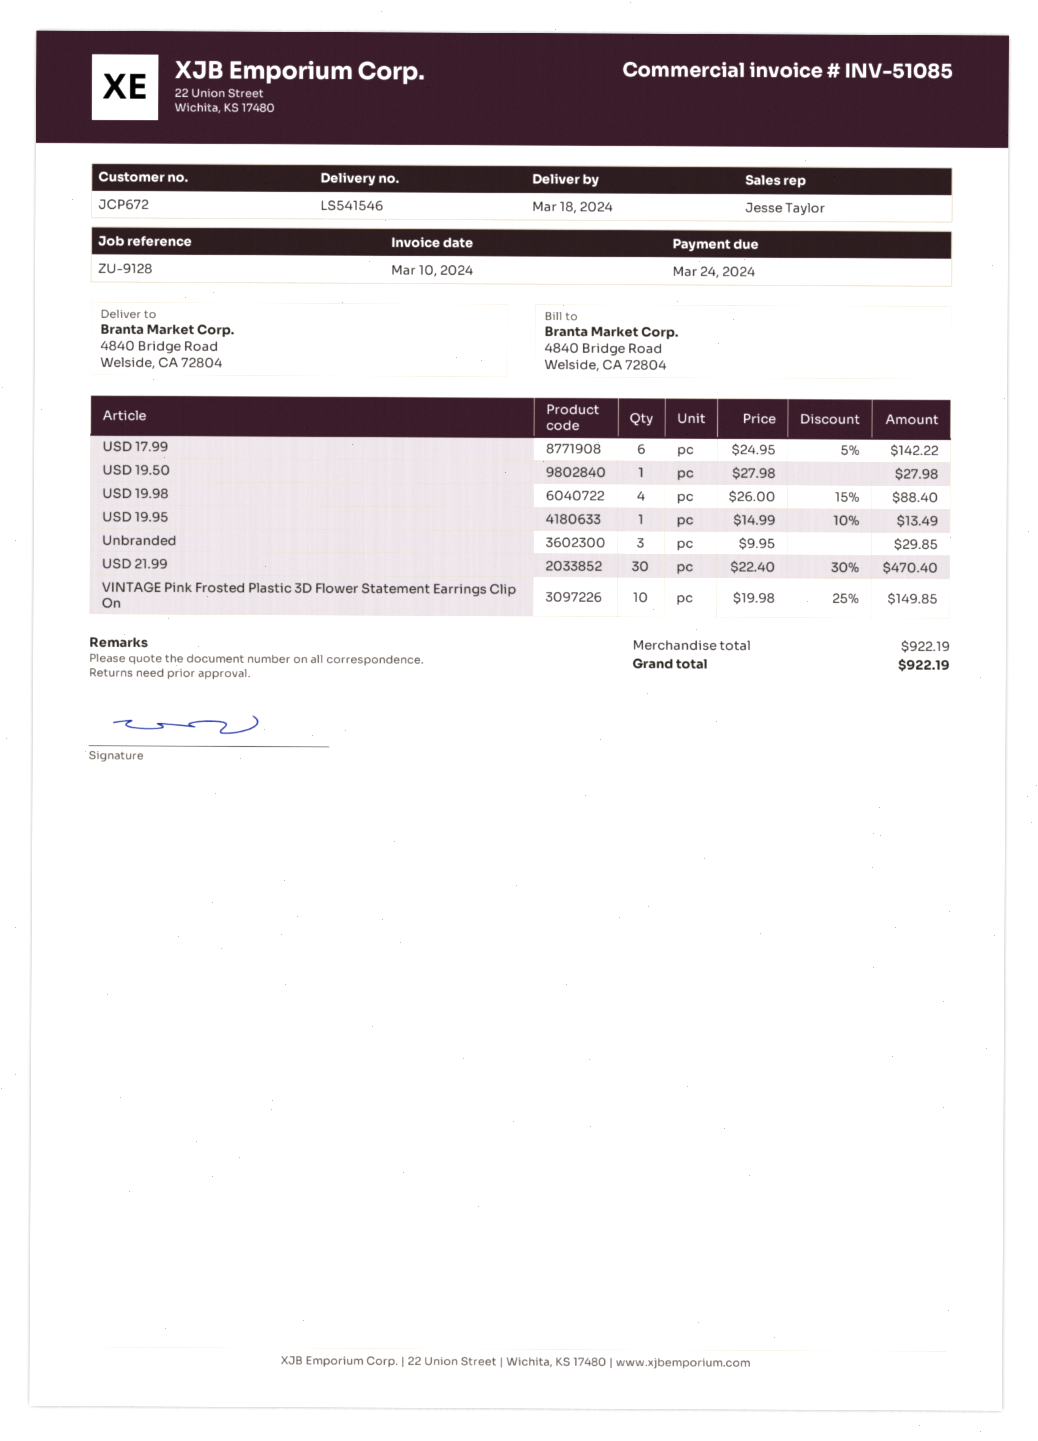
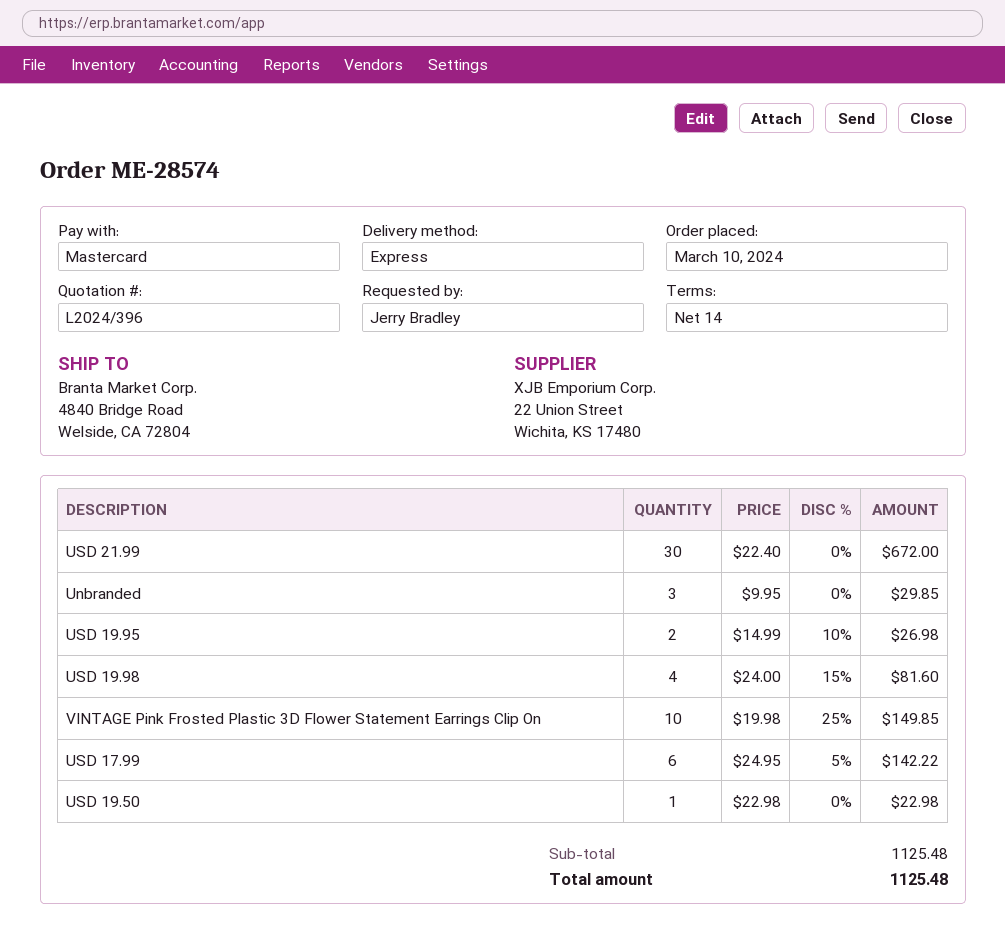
USD 19.50: 1 x 27.98 = 27.98 -> 1 x 22.98 = 22.98
USD 19.98: 4 x 26.00 - 15% = 88.40 -> 4 x 24.00 - 15% = 81.60
USD 19.95: 1 x 14.99 - 10% = 13.49 -> 2 x 14.99 - 10% = 26.98
USD 21.99: 30 x 22.40 - 30% = 470.40 -> 30 x 22.40 = 672.00
subtotal: 922.19 -> 1125.48
total: 922.19 -> 1125.48

